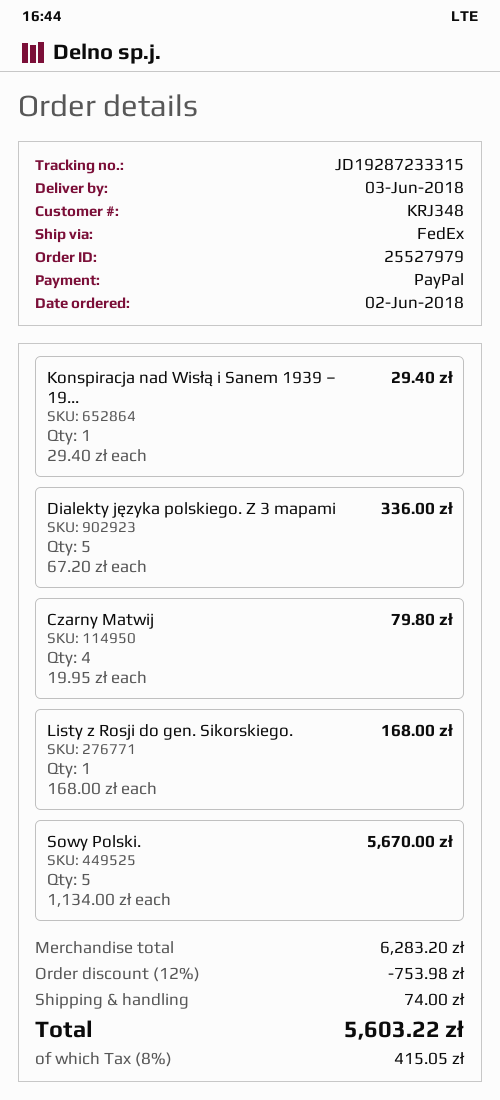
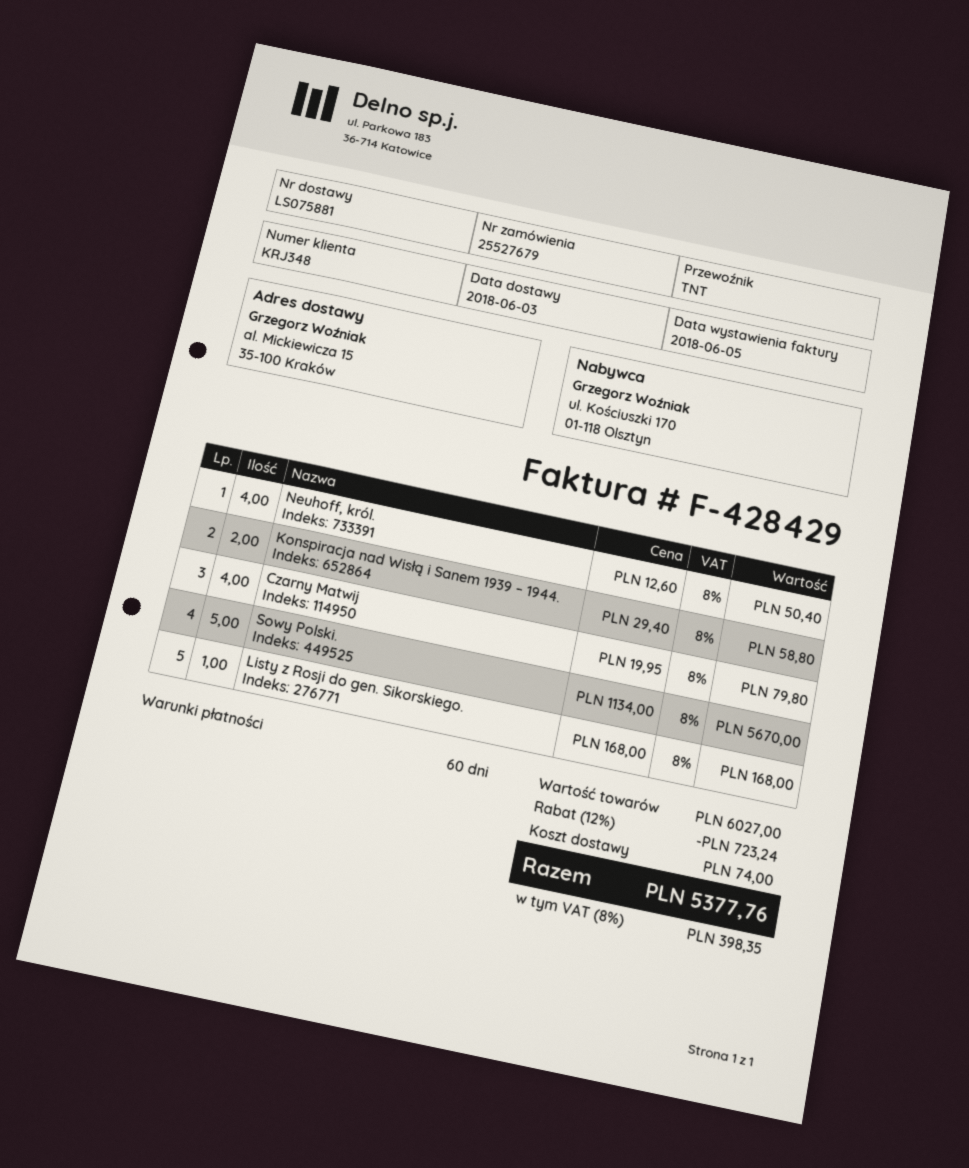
order number: 25527979 -> 25527679
shipping method: FedEx -> TNT
Konspiracja nad Wisłą i Sanem 1939 – 19...: 1 x 29.40 = 29.40 -> 2 x 29.40 = 58.80
Dialekty języka polskiego. Z 3 mapami: 5 x 67.20 = 336.00 -> none
Neuhoff, król.: none -> 4 x 12.60 = 50.40
subtotal: 6283.20 -> 6027.00
discount: 12% = 753.98 -> 12% = 723.24
tax: 8% = 415.05 -> 8% = 398.35
total: 5603.22 -> 5377.76

